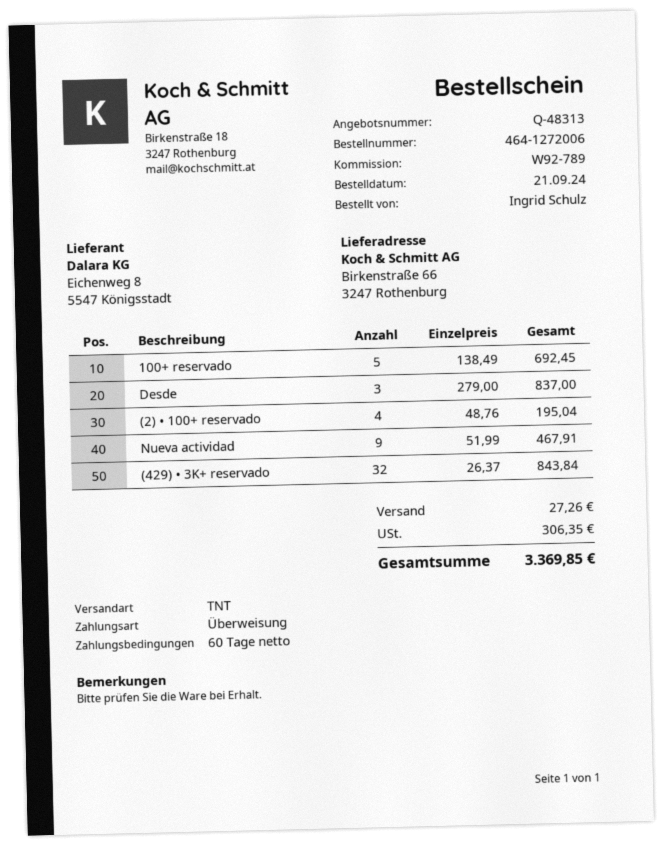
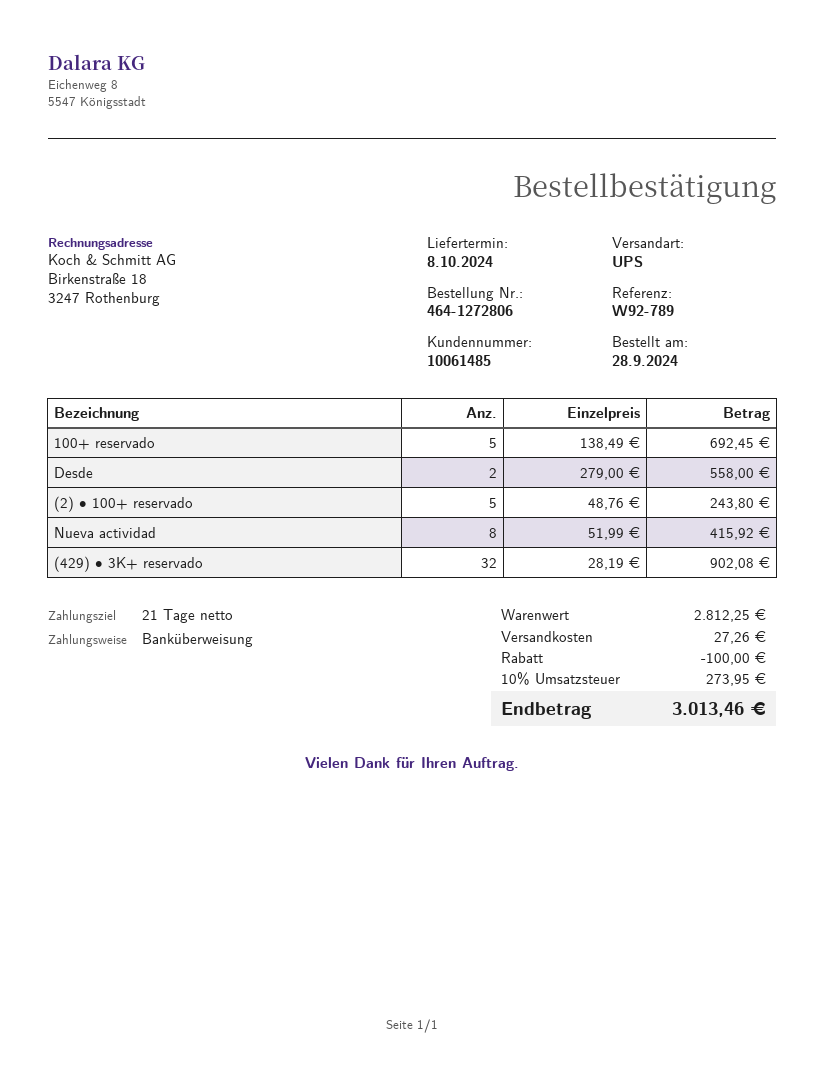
order number: 464-1272006 -> 464-1272806
order date: 2024-09-21 -> 2024-09-28
payment terms: 60 days -> 21 days
shipping method: TNT -> UPS
Desde: 3 x 279.00 = 837.00 -> 2 x 279.00 = 558.00
(2) • 100+ reservado: 4 x 48.76 = 195.04 -> 5 x 48.76 = 243.80
Nueva actividad: 9 x 51.99 = 467.91 -> 8 x 51.99 = 415.92
(429) • 3K+ reservado: 32 x 26.37 = 843.84 -> 32 x 28.19 = 902.08
discount: none -> 100.00
tax: 306.35 -> 273.95
total: 3369.85 -> 3013.46

